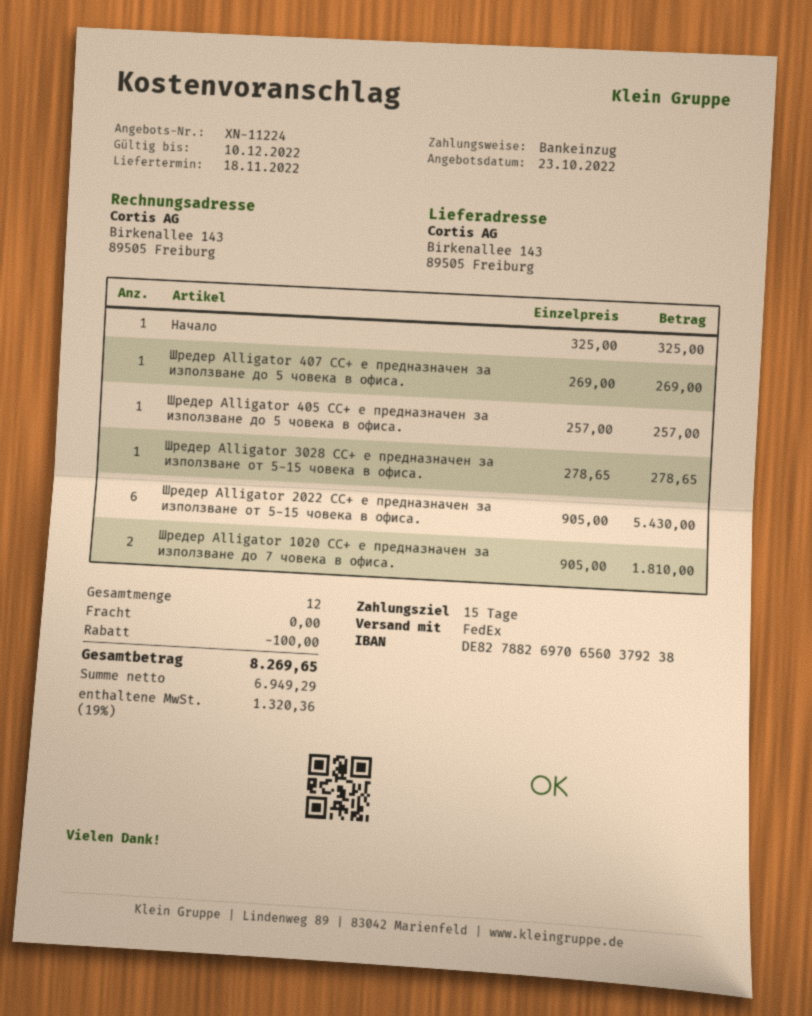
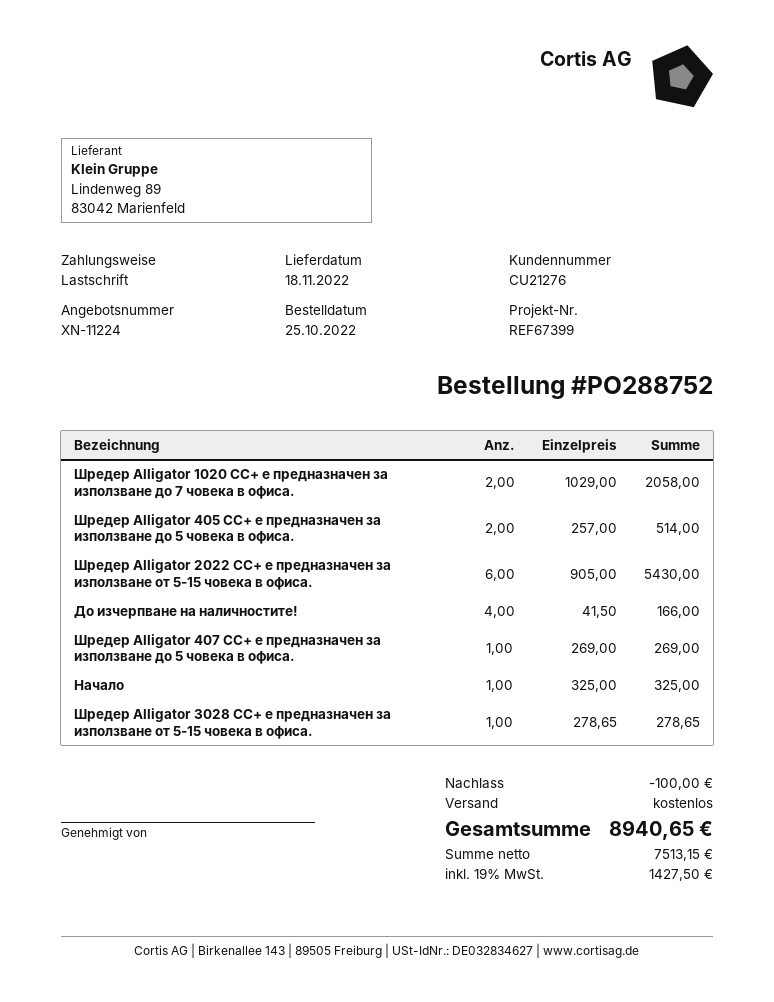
Шредер Alligator 405 CC+ е предназначен за използване до 5 човека в офиса.: 1 x 257.00 = 257.00 -> 2 x 257.00 = 514.00
Шредер Alligator 1020 CC+ е предназначен за използване до 7 човека в офиса.: 2 x 905.00 = 1810.00 -> 2 x 1029.00 = 2058.00
До изчерпване на наличностите!: none -> 4 x 41.50 = 166.00
net: 6949.29 -> 7513.15
tax: 19% = 1320.36 -> 19% = 1427.50
total: 8269.65 -> 8940.65

